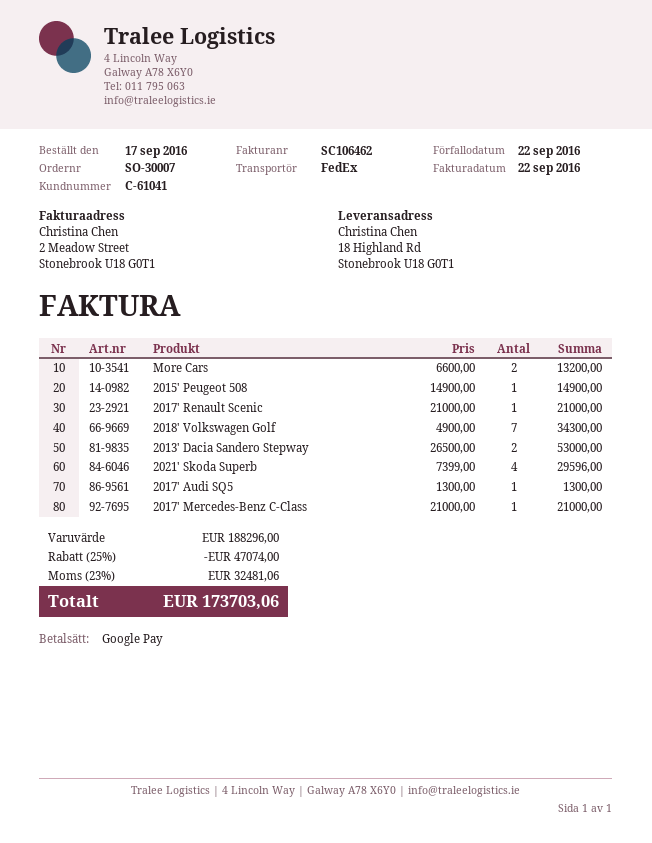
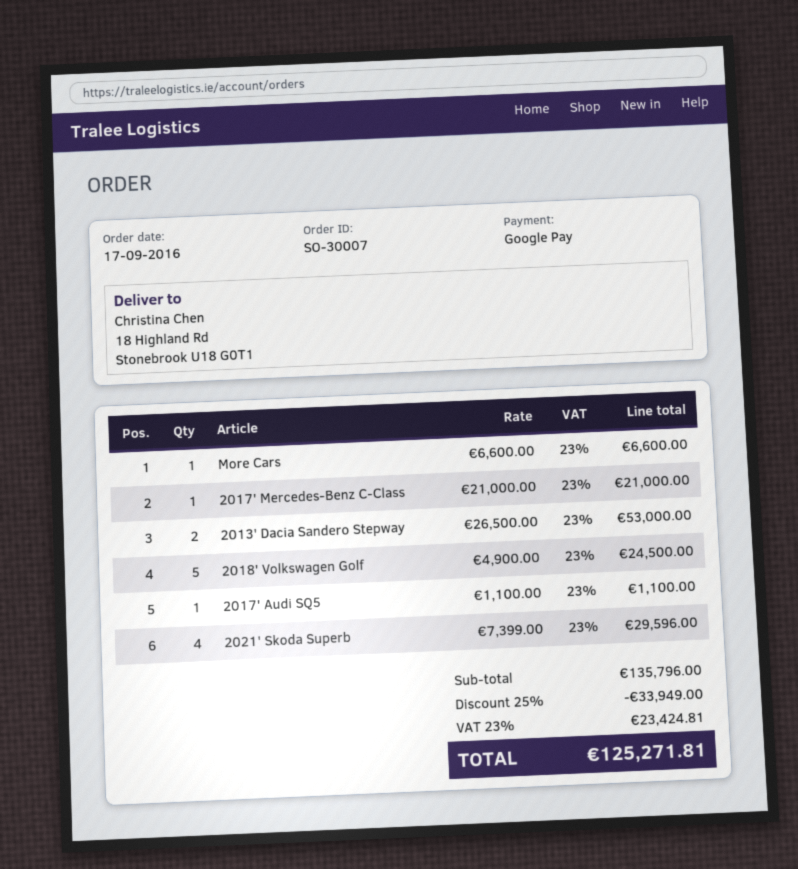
More Cars: 2 x 6600.00 = 13200.00 -> 1 x 6600.00 = 6600.00
2015' Peugeot 508: 1 x 14900.00 = 14900.00 -> none
2017' Renault Scenic: 1 x 21000.00 = 21000.00 -> none
2018' Volkswagen Golf: 7 x 4900.00 = 34300.00 -> 5 x 4900.00 = 24500.00
2017' Audi SQ5: 1 x 1300.00 = 1300.00 -> 1 x 1100.00 = 1100.00
subtotal: 188296.00 -> 135796.00
discount: 25% = 47074.00 -> 25% = 33949.00
tax: 23% = 32481.06 -> 23% = 23424.81
total: 173703.06 -> 125271.81

